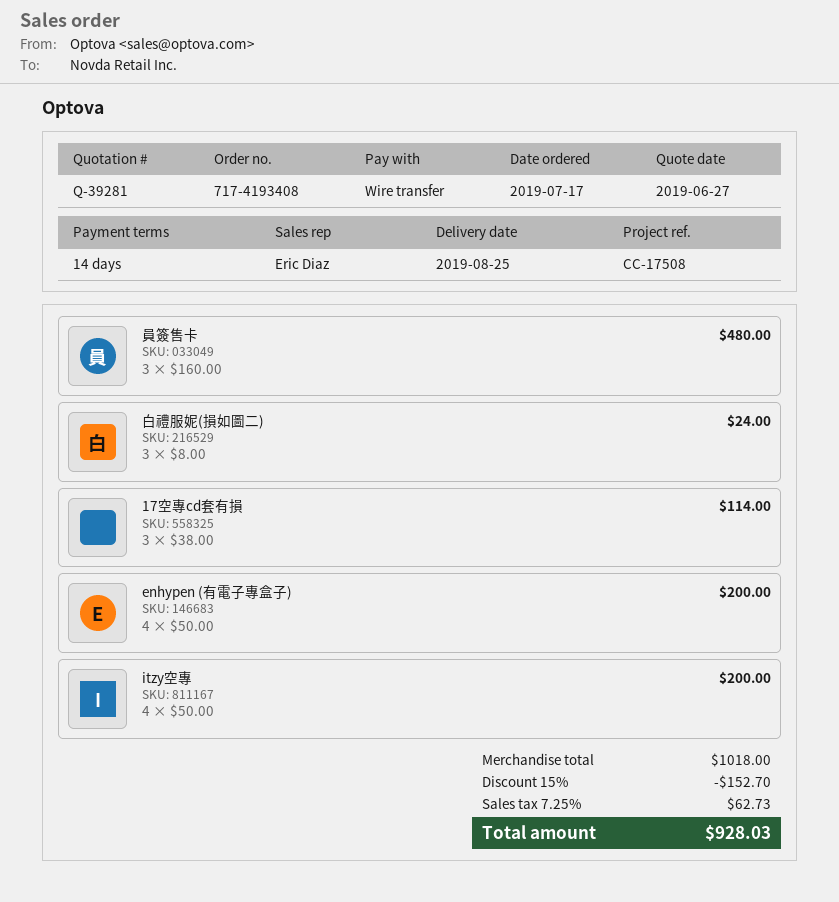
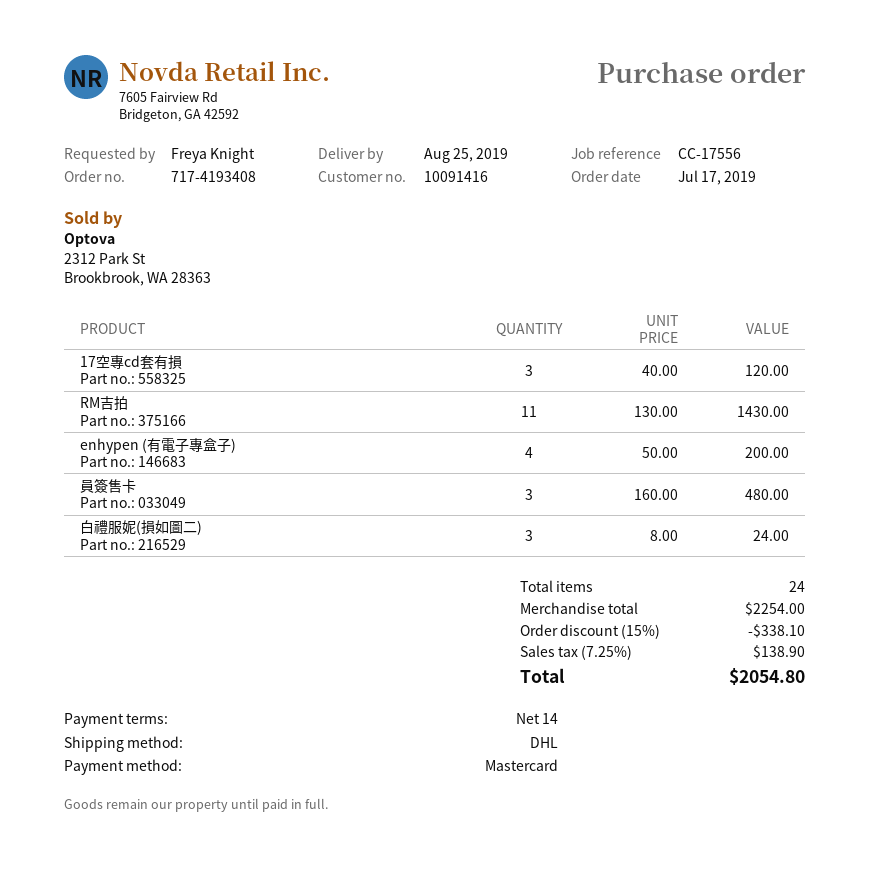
reference: CC-17508 -> CC-17556
payment method: bank transfer -> Mastercard
17空專cd套有損: 3 x 38.00 = 114.00 -> 3 x 40.00 = 120.00
itzy空專: 4 x 50.00 = 200.00 -> none
RM吉拍: none -> 11 x 130.00 = 1430.00
subtotal: 1018.00 -> 2254.00
discount: 15% = 152.70 -> 15% = 338.10
tax: 7.25% = 62.73 -> 7.25% = 138.90
total: 928.03 -> 2054.80

